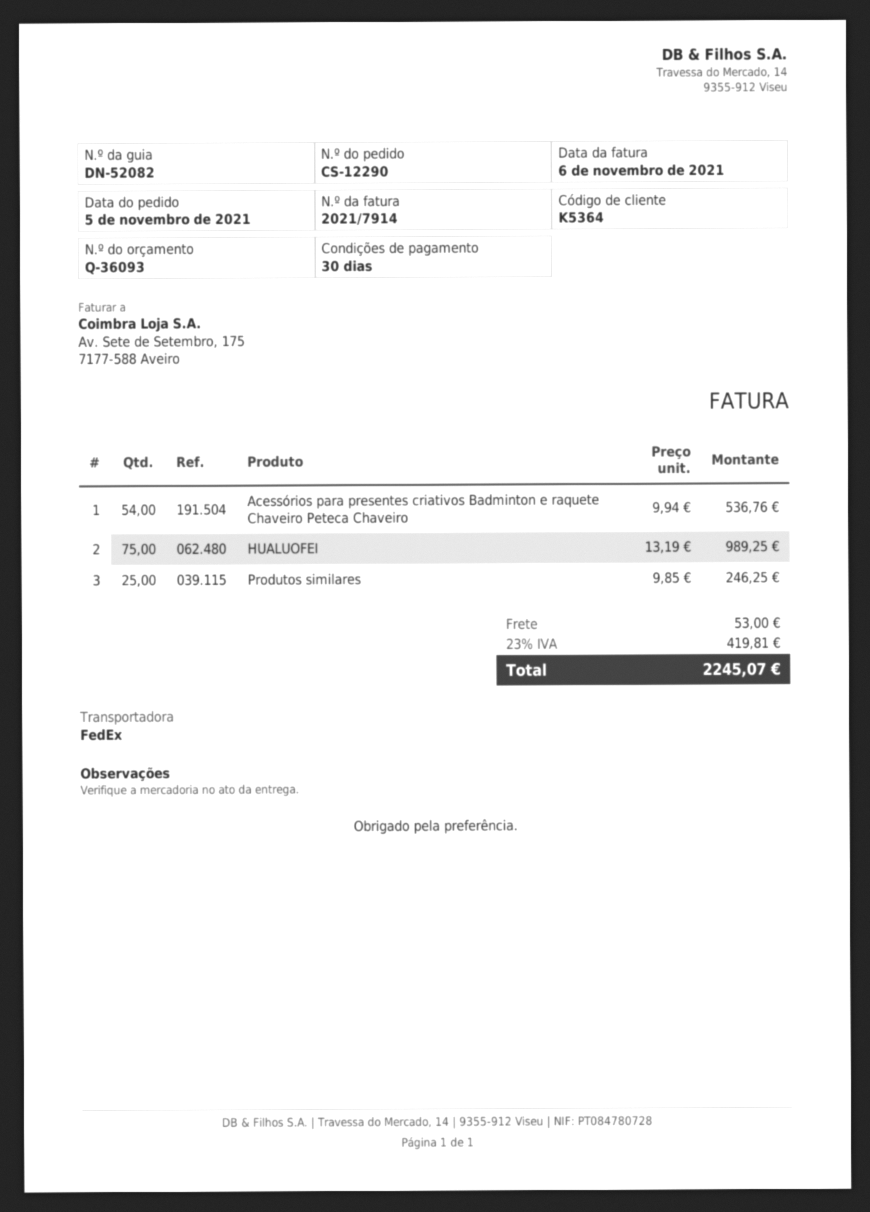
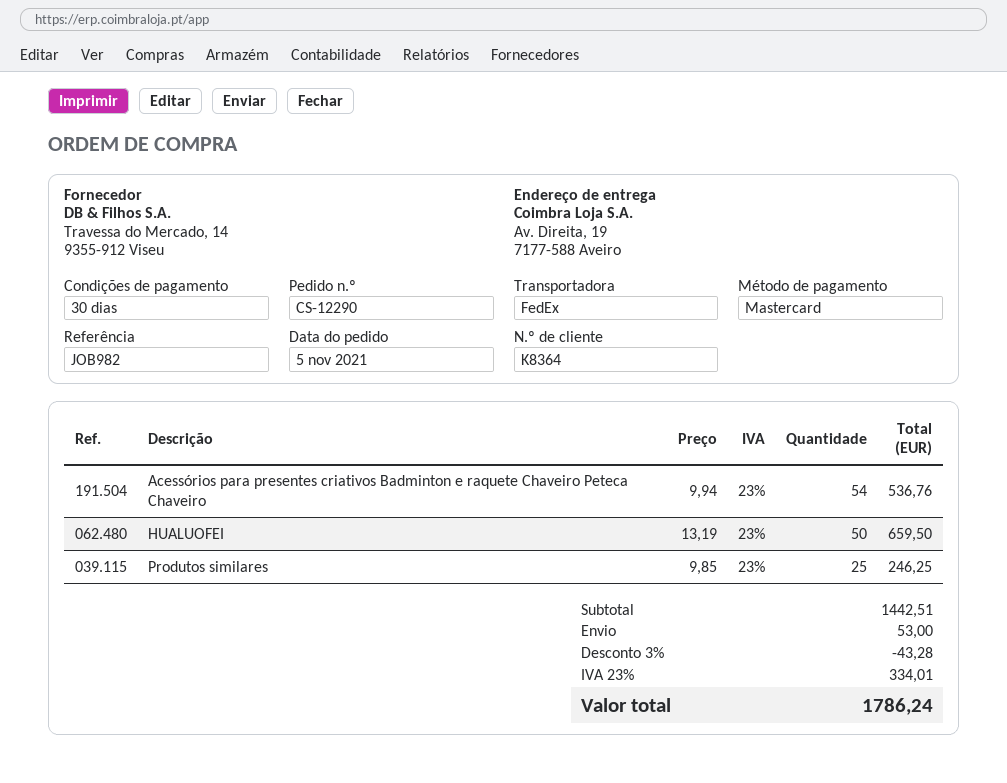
customer number: K5364 -> K8364
HUALUOFEI: 75 x 13.19 = 989.25 -> 50 x 13.19 = 659.50
discount: none -> 3% = 43.28
tax: 23% = 419.81 -> 23% = 334.01
total: 2245.07 -> 1786.24

